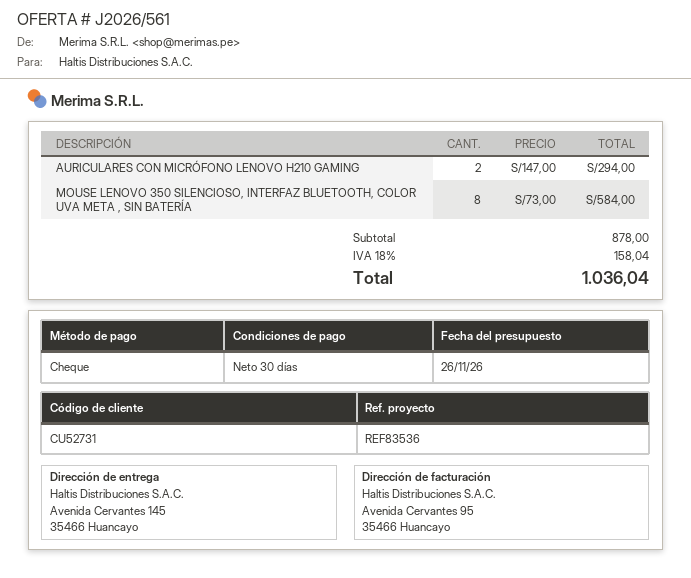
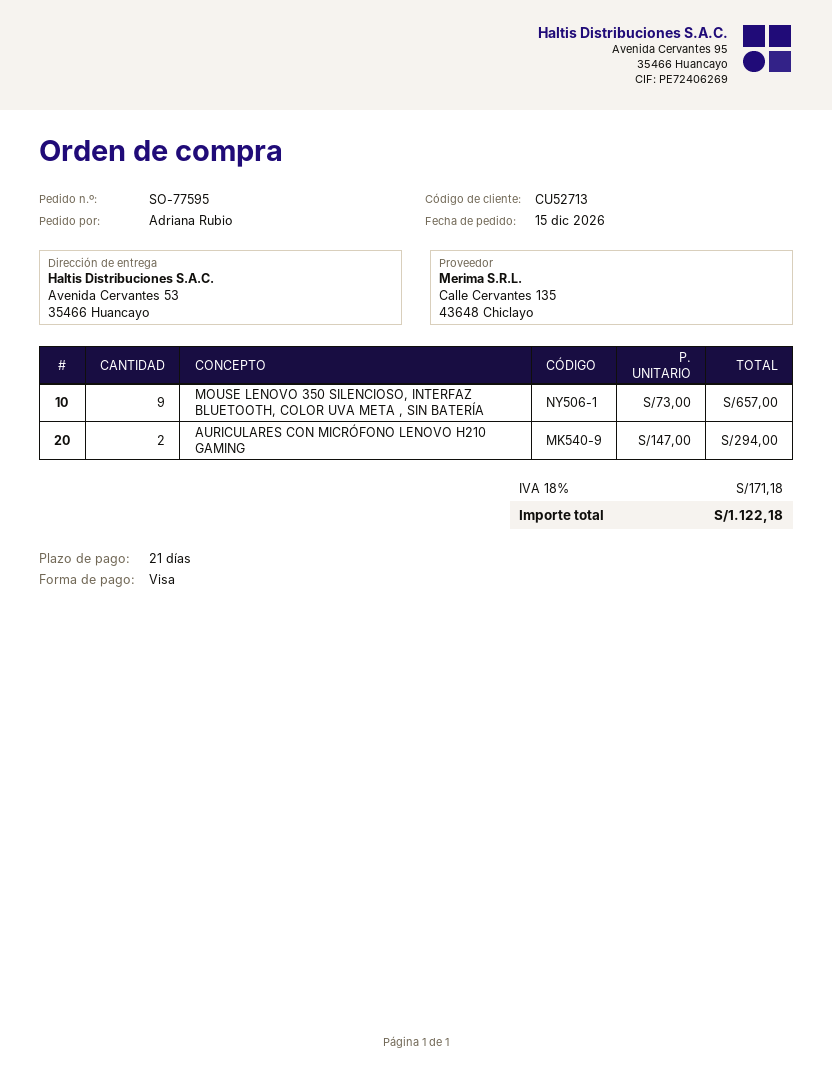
payment terms: 30 days -> 21 days
customer number: CU52731 -> CU52713
payment method: cheque -> Visa
ship to: Avenida Cervantes 145, 35466 Huancayo -> Avenida Cervantes 53, 35466 Huancayo
MOUSE LENOVO 350 SILENCIOSO, INTERFAZ BLUETOOTH, COLOR UVA META , SIN BATERÍA: 8 x 73.00 = 584.00 -> 9 x 73.00 = 657.00
tax: 18% = 158.04 -> 18% = 171.18
total: 1036.04 -> 1122.18

